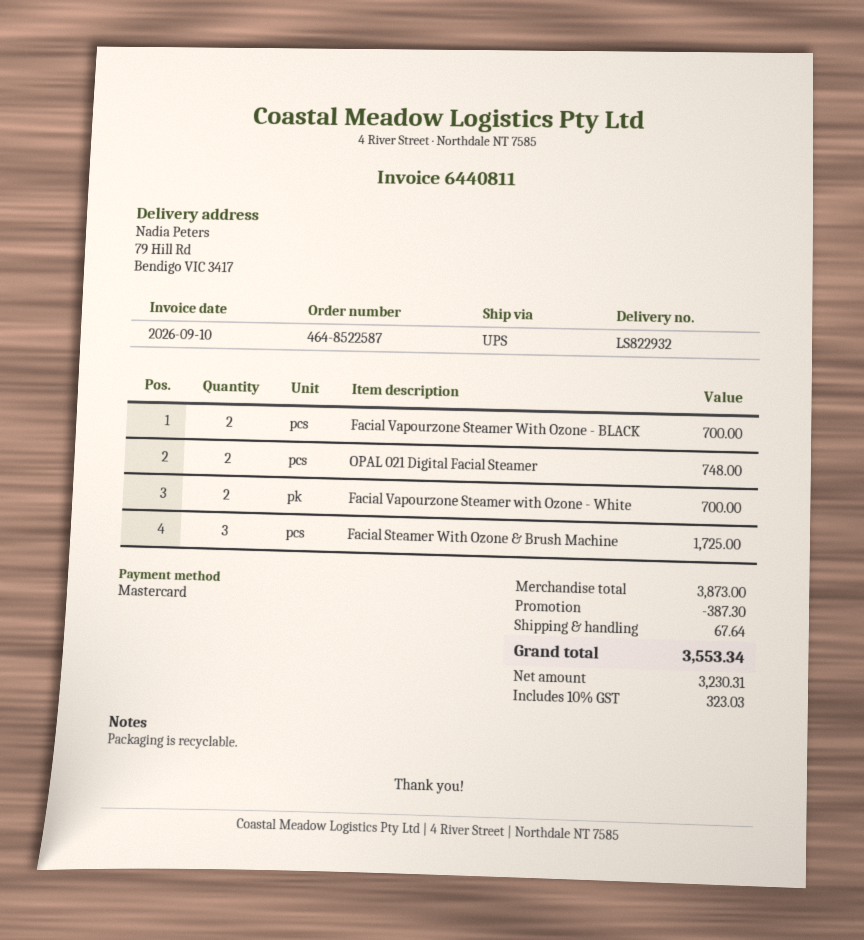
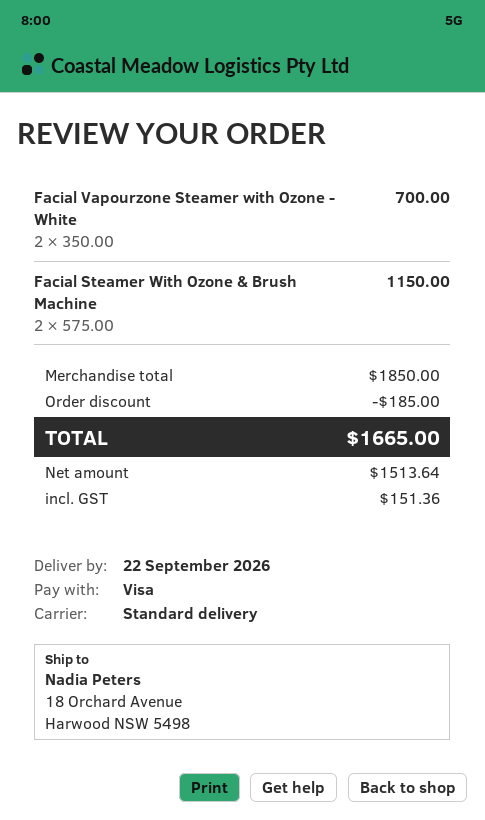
payment method: Mastercard -> Visa
shipping method: UPS -> standard
ship to: 79 Hill Rd, Bendigo VIC 3417 -> 18 Orchard Avenue, Harwood NSW 5498
Facial Vapourzone Steamer With Ozone - BLACK: 2 for 700.00 -> none
OPAL 021 Digital Facial Steamer: 2 for 748.00 -> none
Facial Steamer With Ozone & Brush Machine: 3 for 1725.00 -> 2 for 1150.00
subtotal: 3873.00 -> 1850.00
discount: 387.30 -> 185.00
shipping: 67.64 -> none
net: 3230.31 -> 1513.64
tax: 323.03 -> 151.36
total: 3553.34 -> 1665.00

